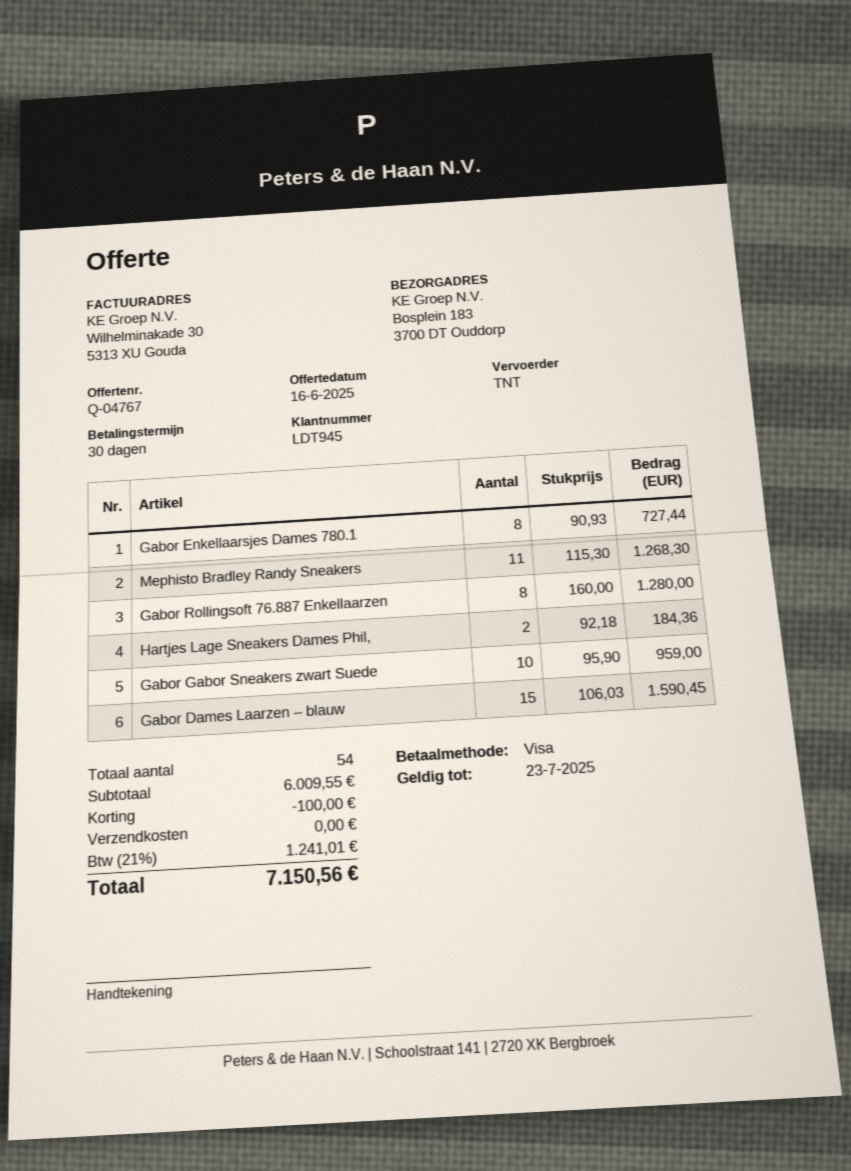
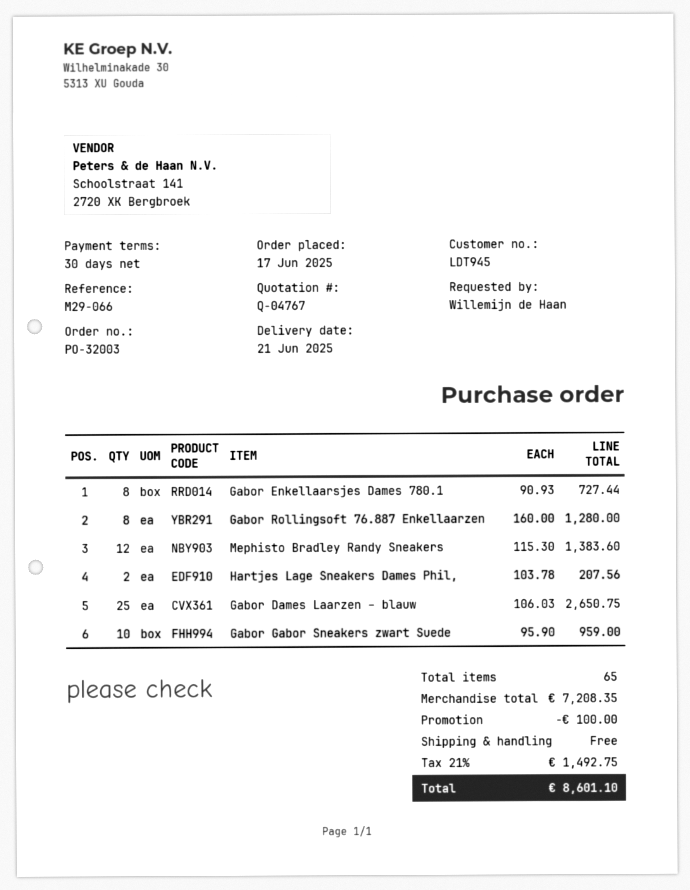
Mephisto Bradley Randy Sneakers: 11 x 115.30 = 1268.30 -> 12 x 115.30 = 1383.60
Hartjes Lage Sneakers Dames Phil,: 2 x 92.18 = 184.36 -> 2 x 103.78 = 207.56
Gabor Dames Laarzen – blauw: 15 x 106.03 = 1590.45 -> 25 x 106.03 = 2650.75
total quantity: 54 -> 65
subtotal: 6009.55 -> 7208.35
tax: 21% = 1241.01 -> 21% = 1492.75
total: 7150.56 -> 8601.10

